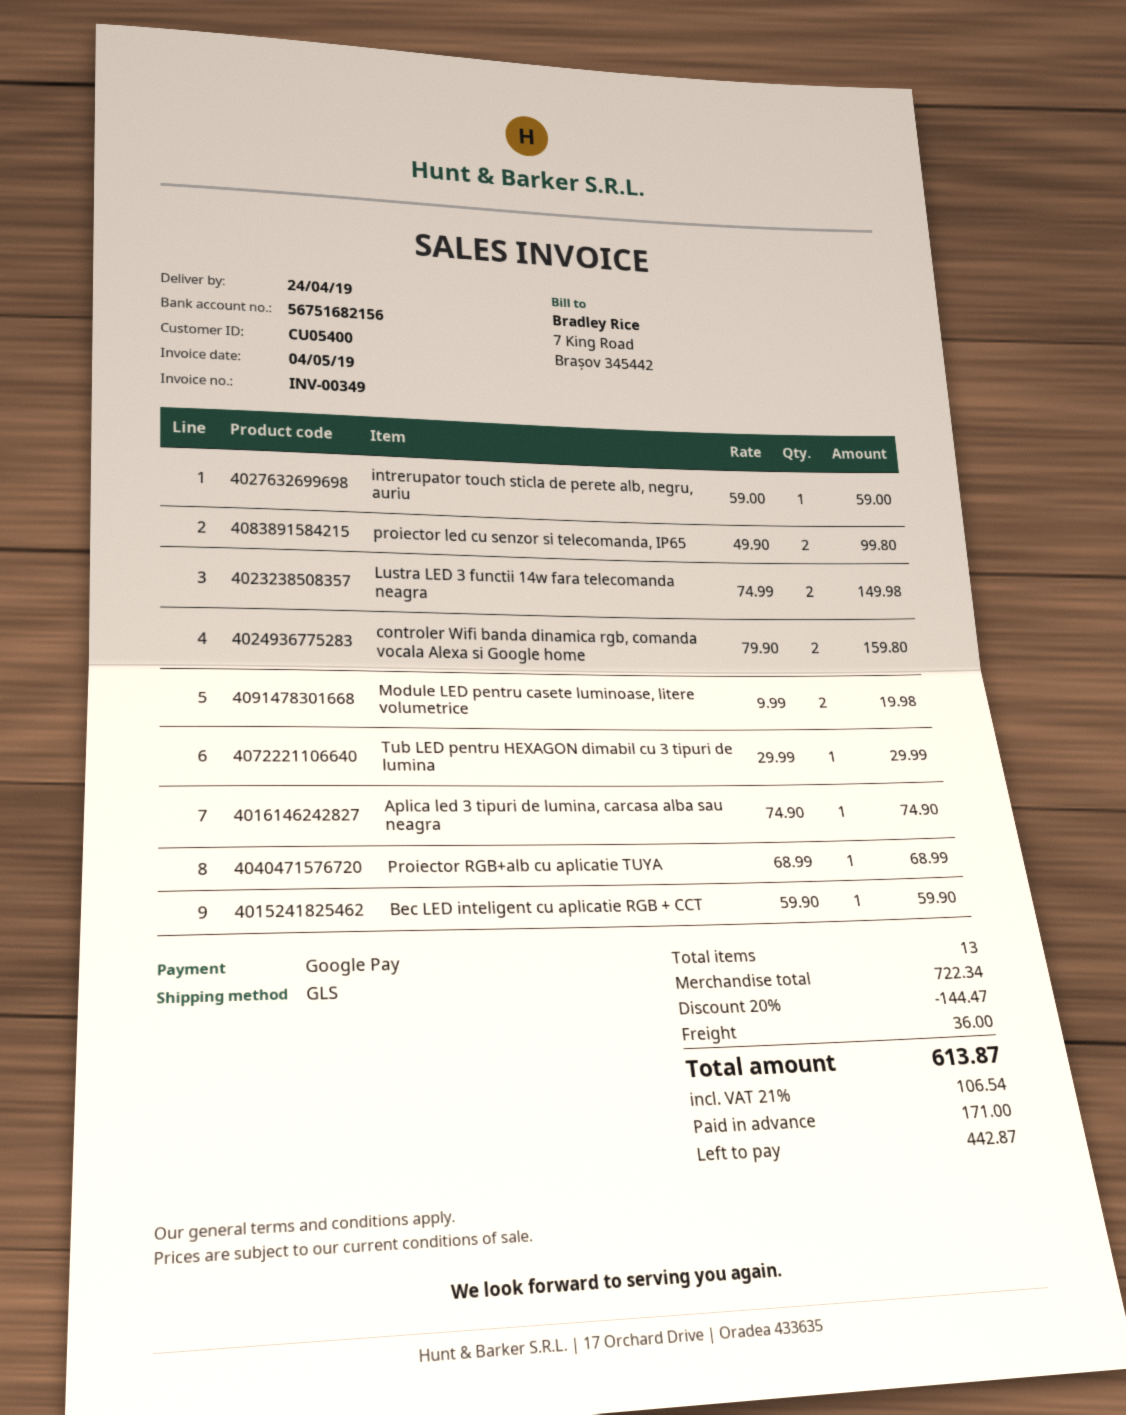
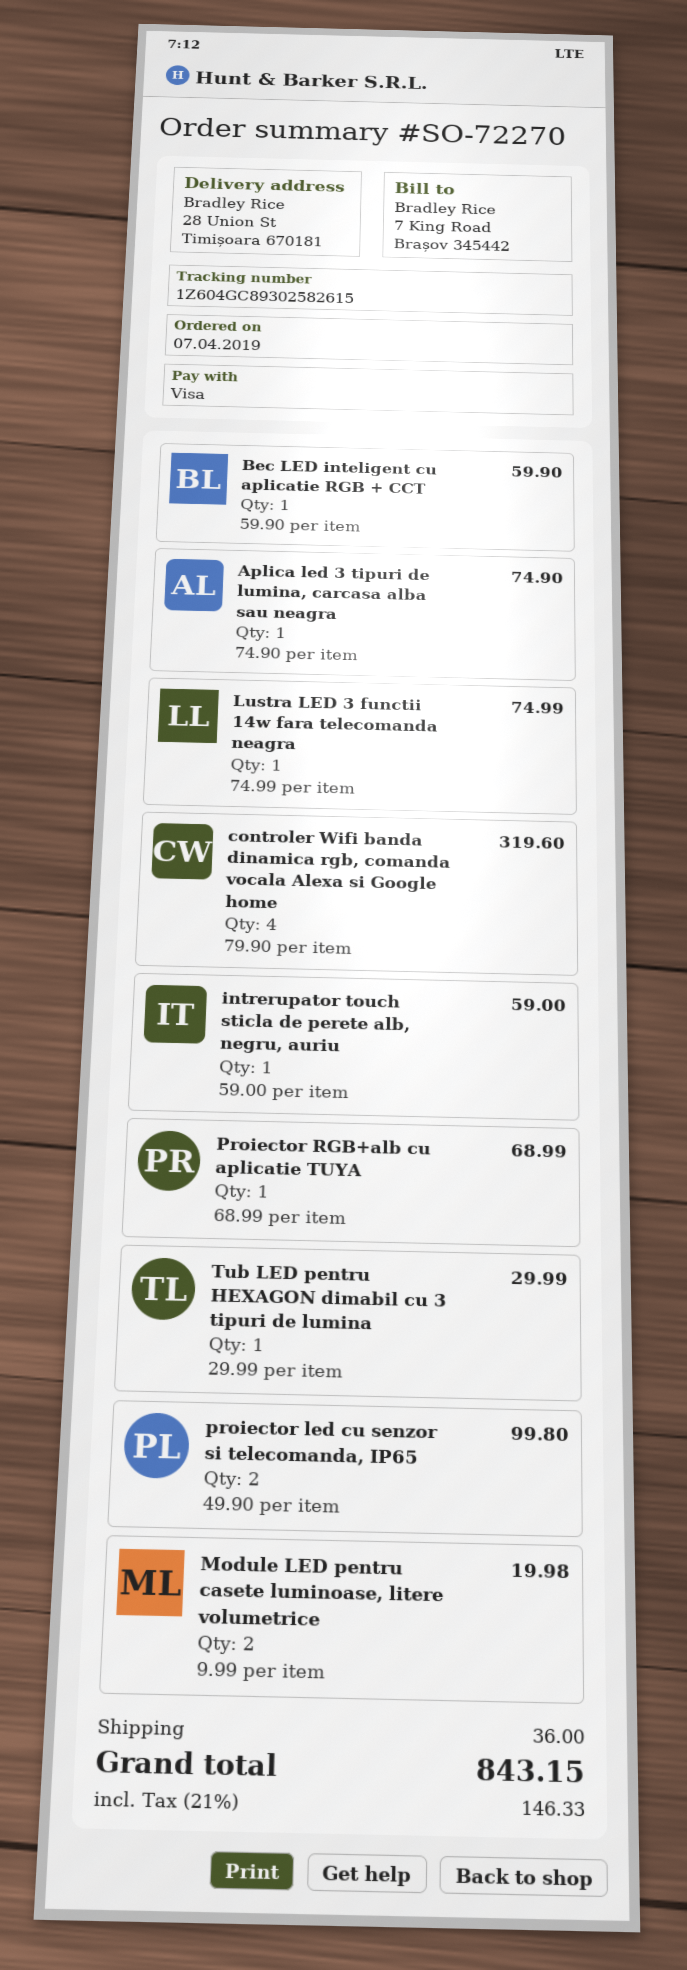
payment method: Google Pay -> Visa
Lustra LED 3 functii 14w fara telecomanda neagra: 2 x 74.99 = 149.98 -> 1 x 74.99 = 74.99
controler Wifi banda dinamica rgb, comanda vocala Alexa si Google home: 2 x 79.90 = 159.80 -> 4 x 79.90 = 319.60
discount: 20% = 144.47 -> none
tax: 21% = 106.54 -> 21% = 146.33
total: 613.87 -> 843.15

